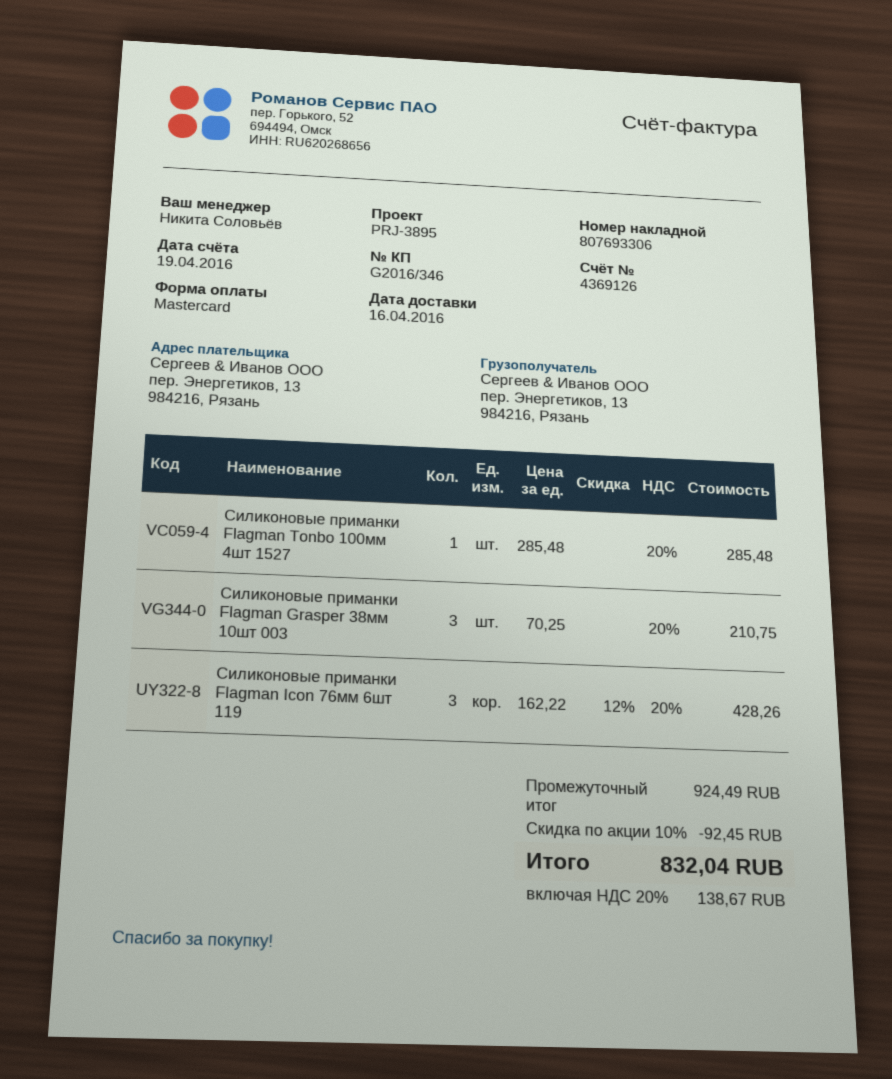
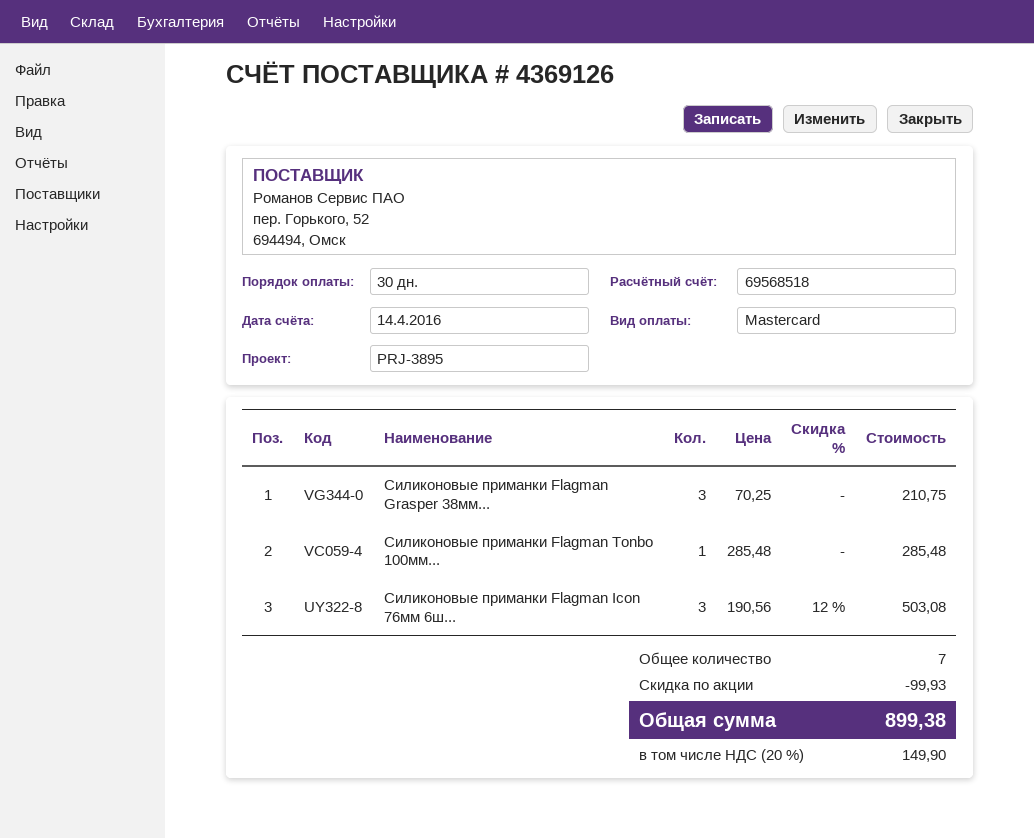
invoice date: 2016-04-19 -> 2016-04-14
Силиконовые приманки Flagman Icon 76мм 6шт 119: 3 x 162.22 - 12% = 428.26 -> 3 x 190.56 - 12% = 503.08
discount: 92.45 -> 99.93
tax: 20% = 138.67 -> 20% = 149.90
total: 832.04 -> 899.38

